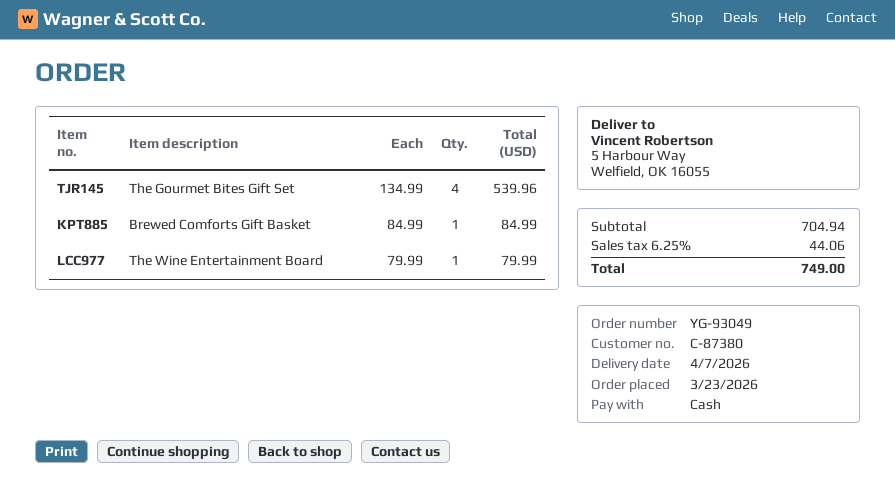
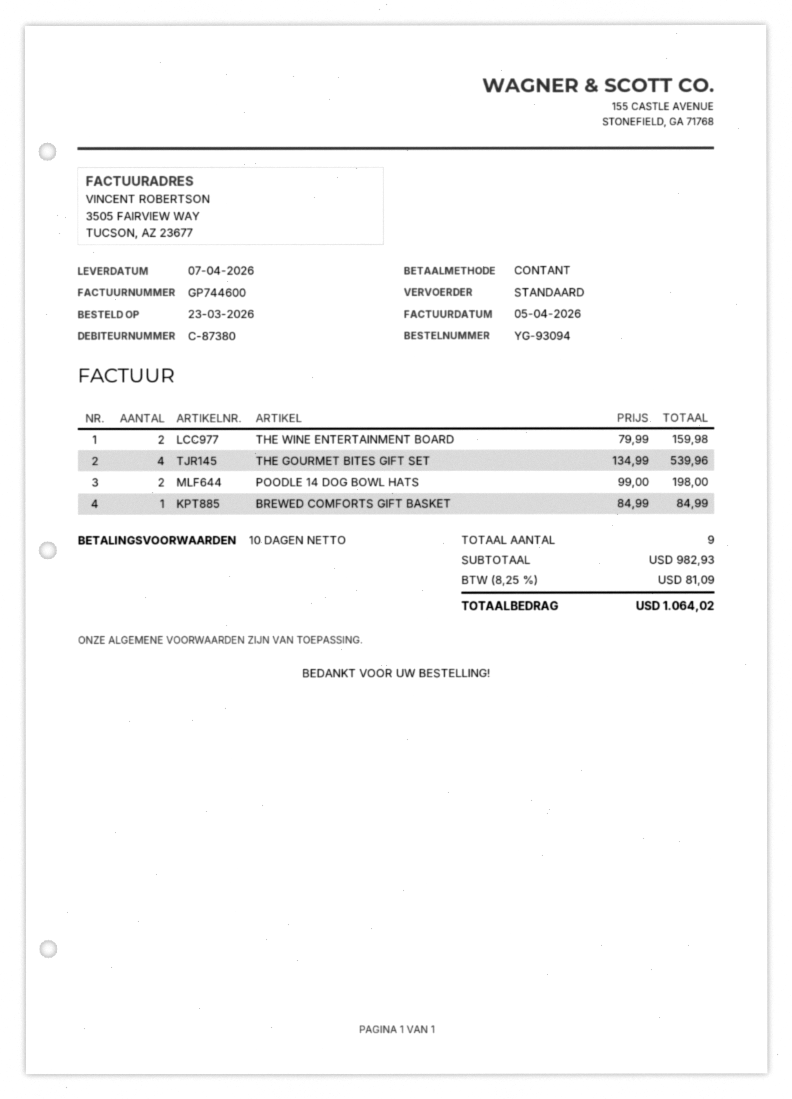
order number: YG-93049 -> YG-93094
The Wine Entertainment Board: 1 x 79.99 = 79.99 -> 2 x 79.99 = 159.98
POODLE 14 DOG BOWL HATS: none -> 2 x 99.00 = 198.00
subtotal: 704.94 -> 982.93
tax: 6.25% = 44.06 -> 8.25% = 81.09
total: 749.00 -> 1064.02

